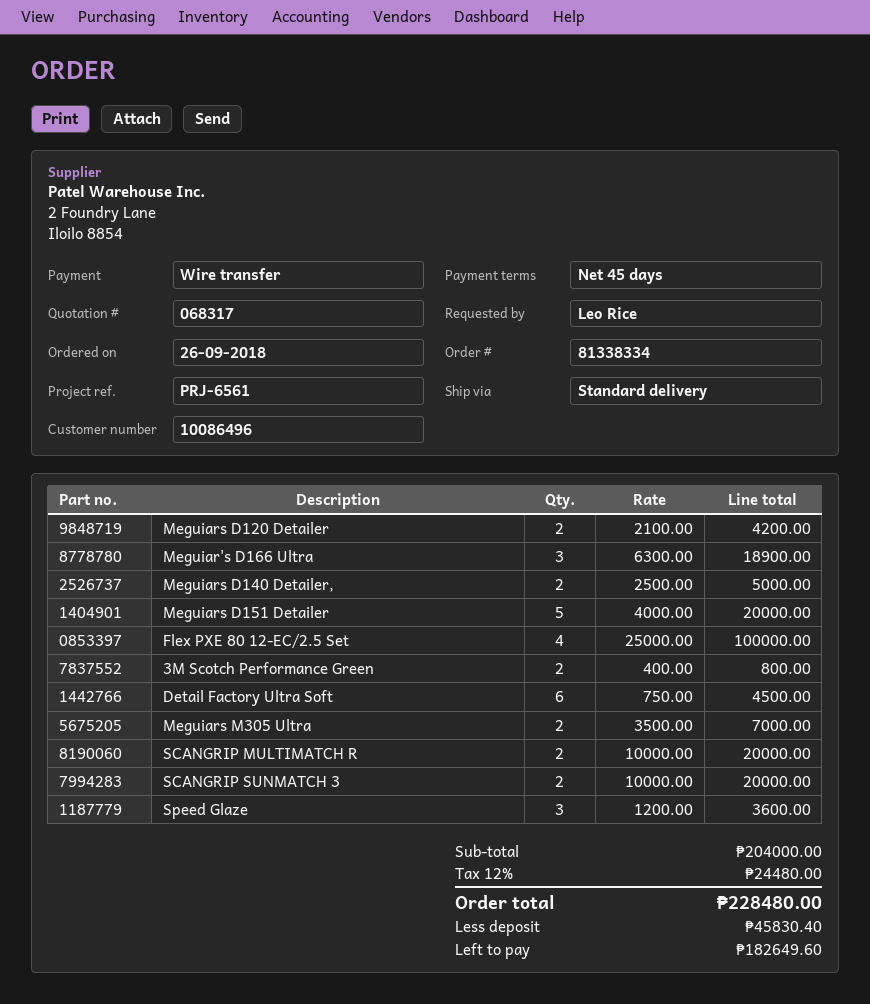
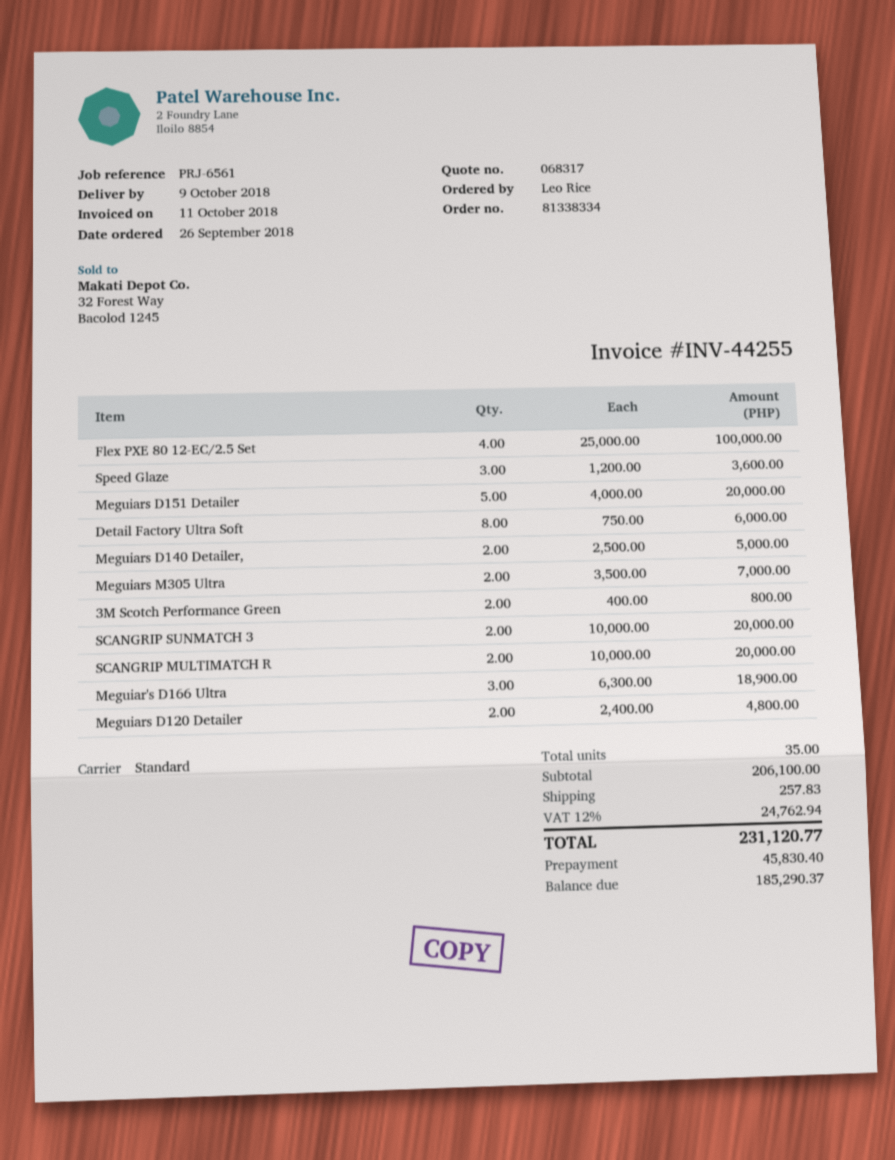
Meguiars D120 Detailer: 2 x 2100.00 = 4200.00 -> 2 x 2400.00 = 4800.00
Detail Factory Ultra Soft: 6 x 750.00 = 4500.00 -> 8 x 750.00 = 6000.00
subtotal: 204000.00 -> 206100.00
shipping: none -> 257.83
tax: 12% = 24480.00 -> 12% = 24762.94
total: 228480.00 -> 231120.77
balance: 182649.60 -> 185290.37

